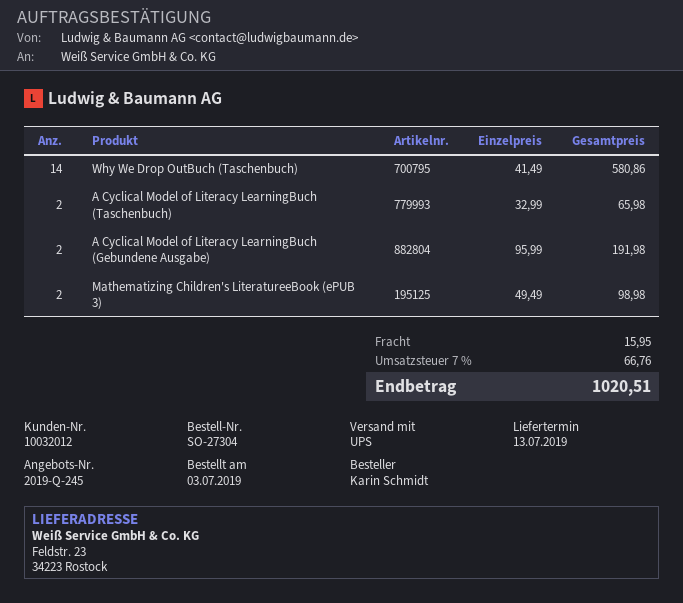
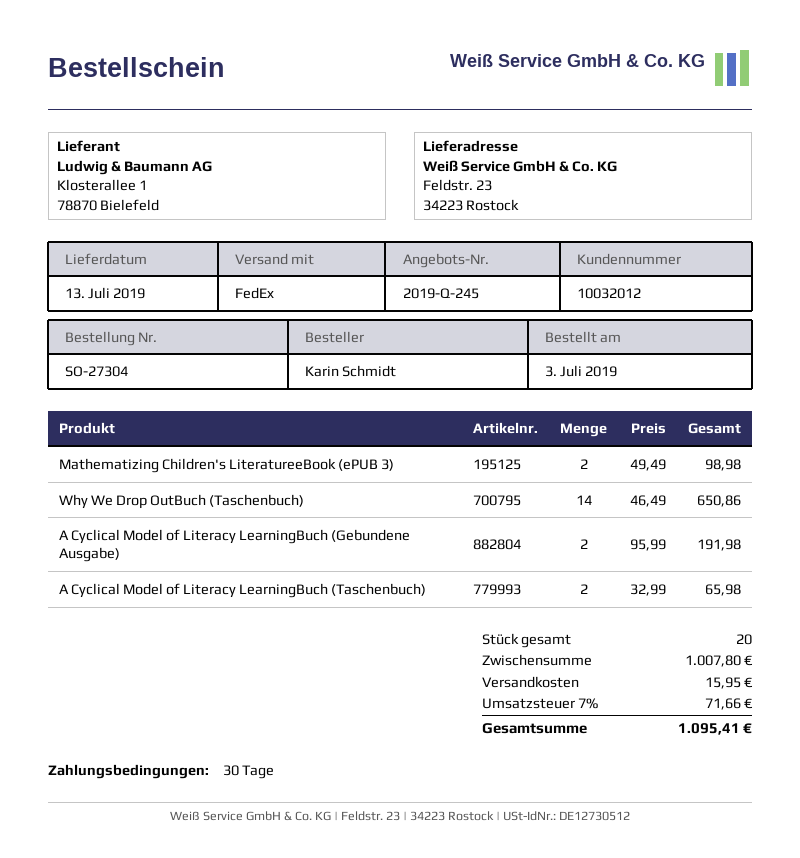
shipping method: UPS -> FedEx
Why We Drop OutBuch (Taschenbuch): 14 x 41.49 = 580.86 -> 14 x 46.49 = 650.86
tax: 7% = 66.76 -> 7% = 71.66
total: 1020.51 -> 1095.41

